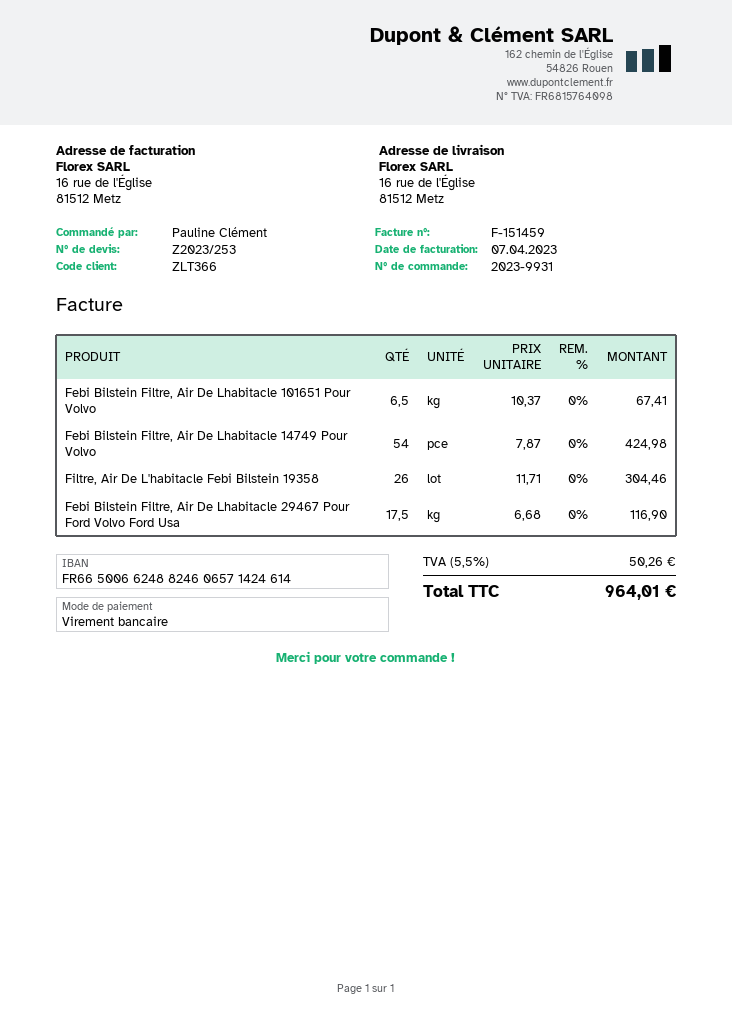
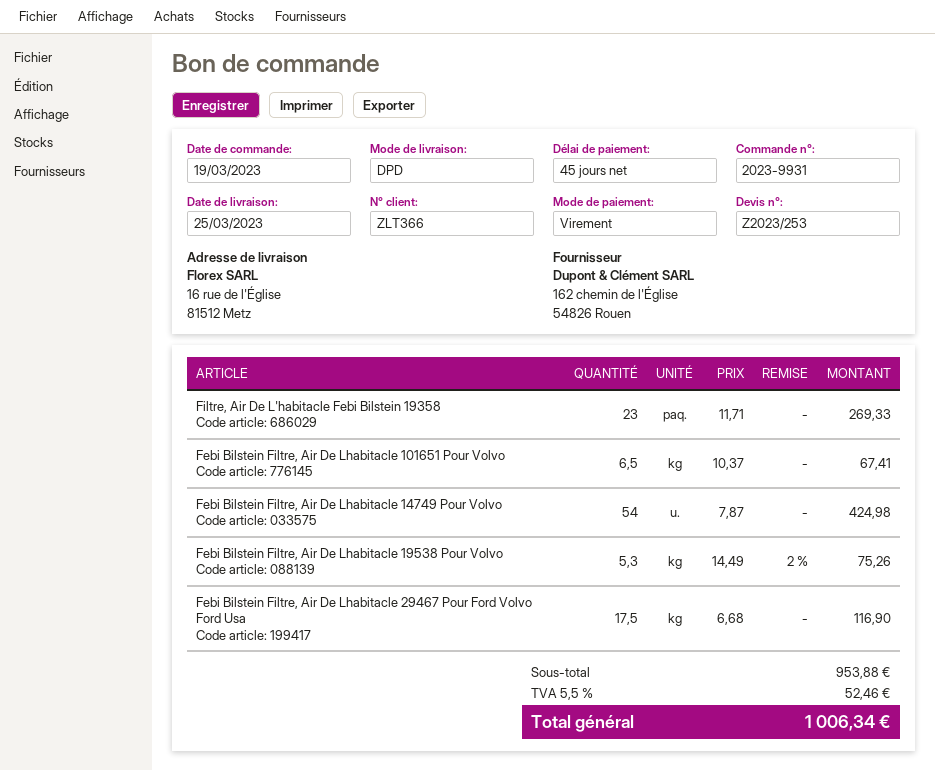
Filtre, Air De L'habitacle Febi Bilstein 19358: 26 x 11.71 = 304.46 -> 23 x 11.71 = 269.33
Febi Bilstein Filtre, Air De Lhabitacle 19538 Pour Volvo: none -> 5.3 x 14.49 - 2% = 75.26
tax: 5.5% = 50.26 -> 5.5% = 52.46
total: 964.01 -> 1006.34

